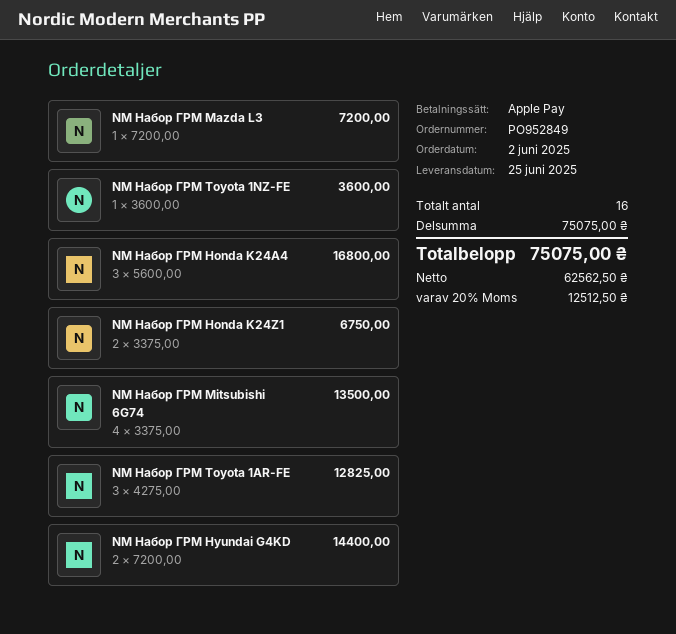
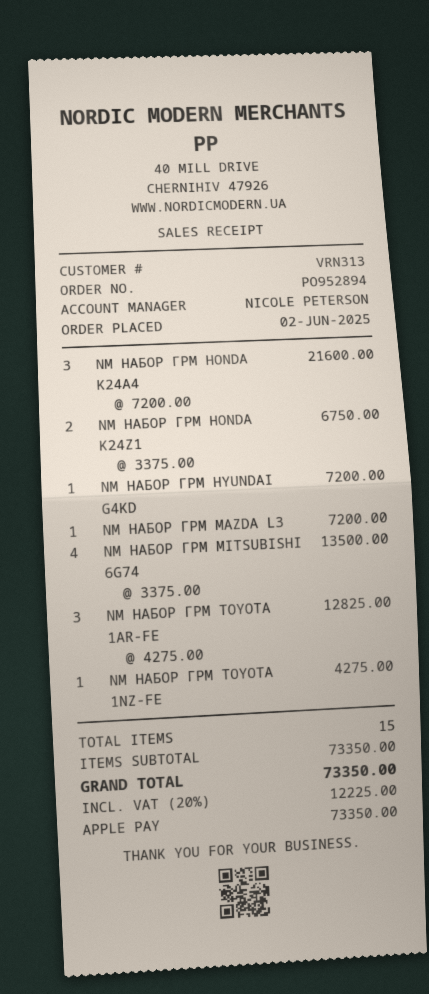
order number: PO952849 -> PO952894
NM Набор ГРМ Toyota 1NZ-FE: 1 x 3600.00 = 3600.00 -> 1 x 4275.00 = 4275.00
NM Набор ГРМ Honda K24A4: 3 x 5600.00 = 16800.00 -> 3 x 7200.00 = 21600.00
NM Набор ГРМ Hyundai G4KD: 2 x 7200.00 = 14400.00 -> 1 x 7200.00 = 7200.00
total quantity: 16 -> 15
subtotal: 75075.00 -> 73350.00
tax: 20% = 12512.50 -> 20% = 12225.00
total: 75075.00 -> 73350.00

